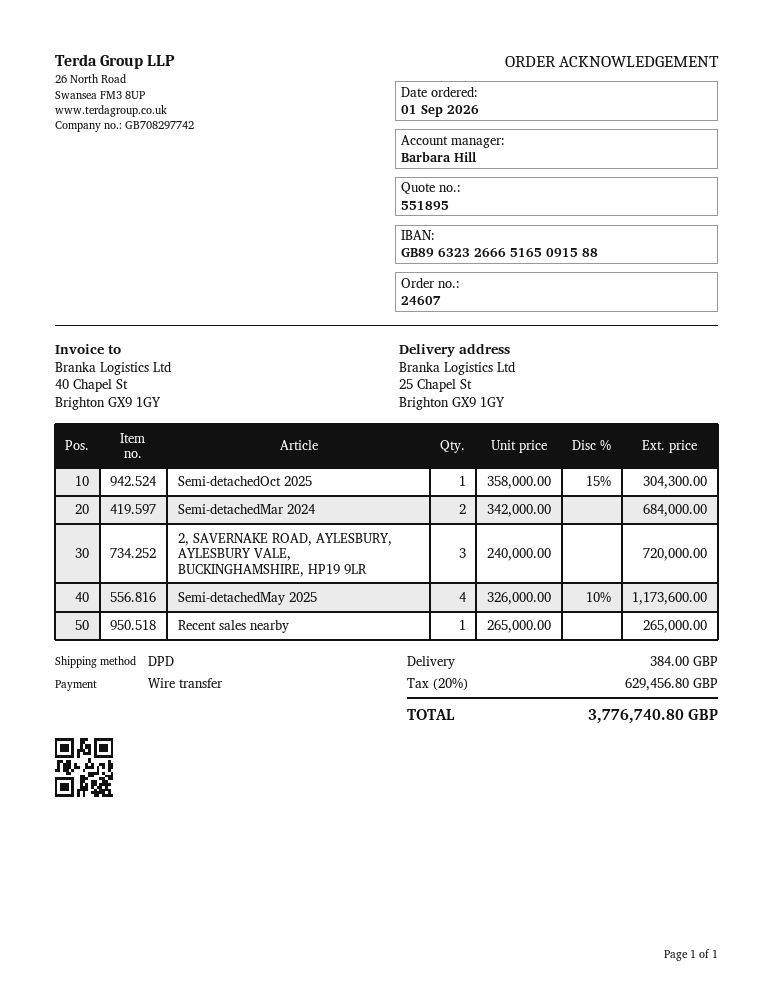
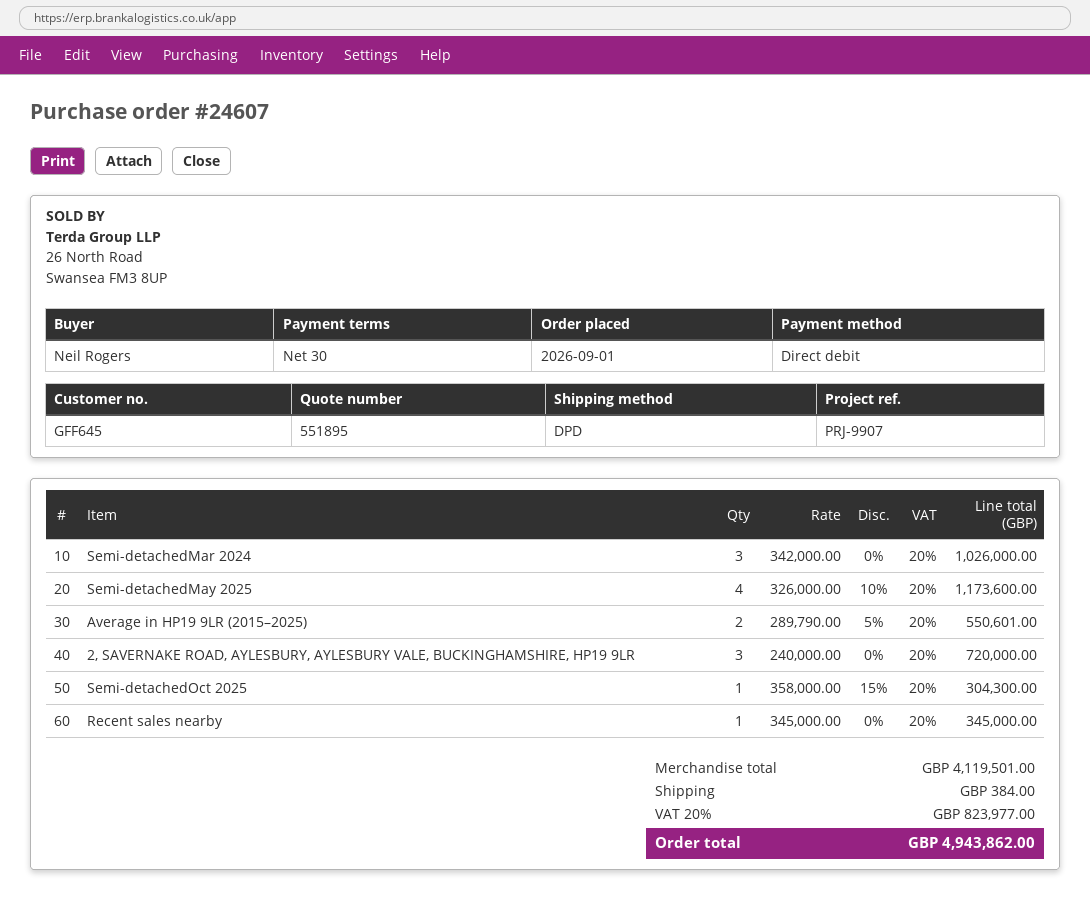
payment method: bank transfer -> direct debit
Semi-detachedMar 2024: 2 x 342000.00 = 684000.00 -> 3 x 342000.00 = 1026000.00
Recent sales nearby: 1 x 265000.00 = 265000.00 -> 1 x 345000.00 = 345000.00
Average in HP19 9LR (2015–2025): none -> 2 x 289790.00 - 5% = 550601.00
tax: 20% = 629456.80 -> 20% = 823977.00
total: 3776740.80 -> 4943862.00

